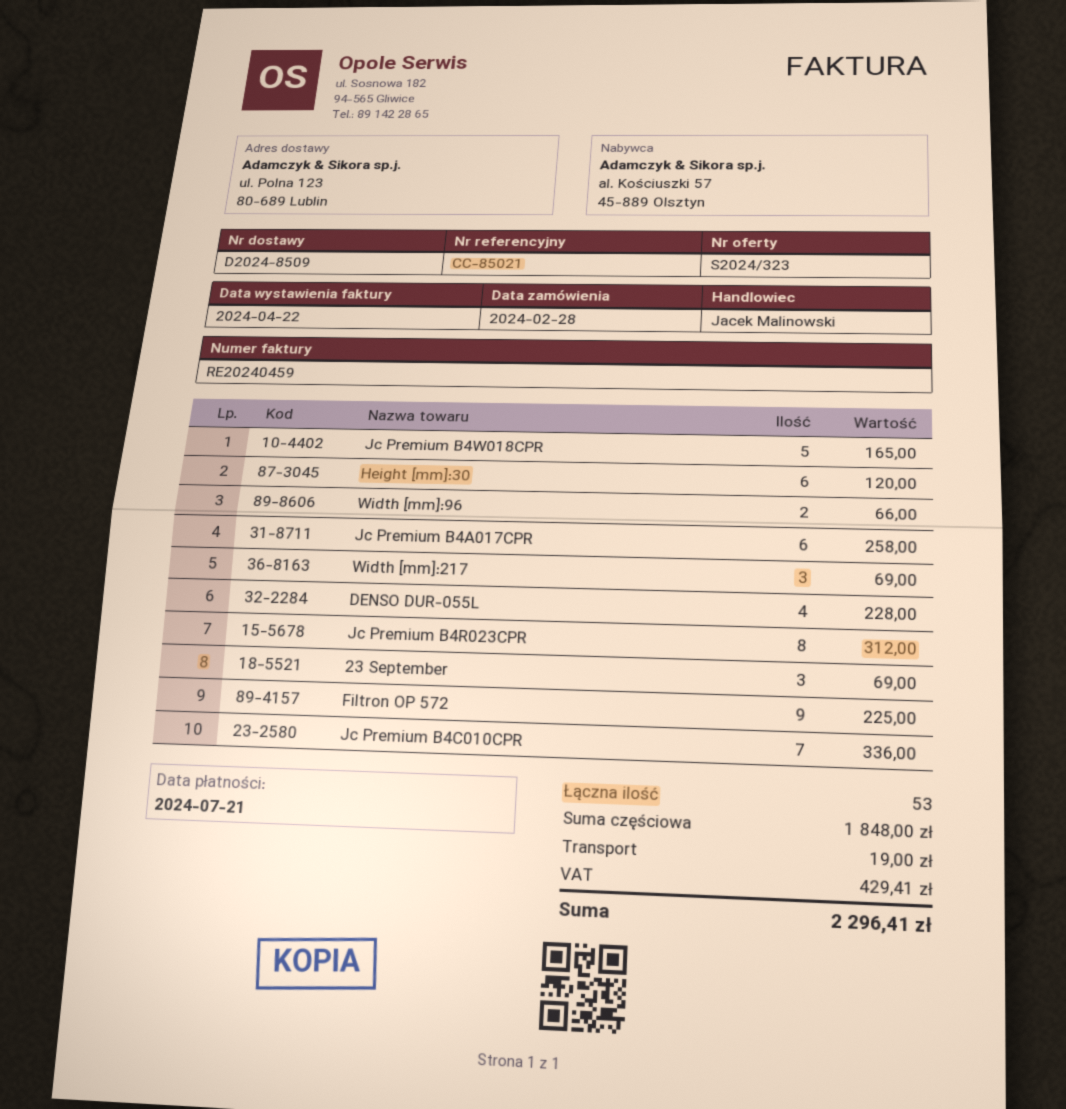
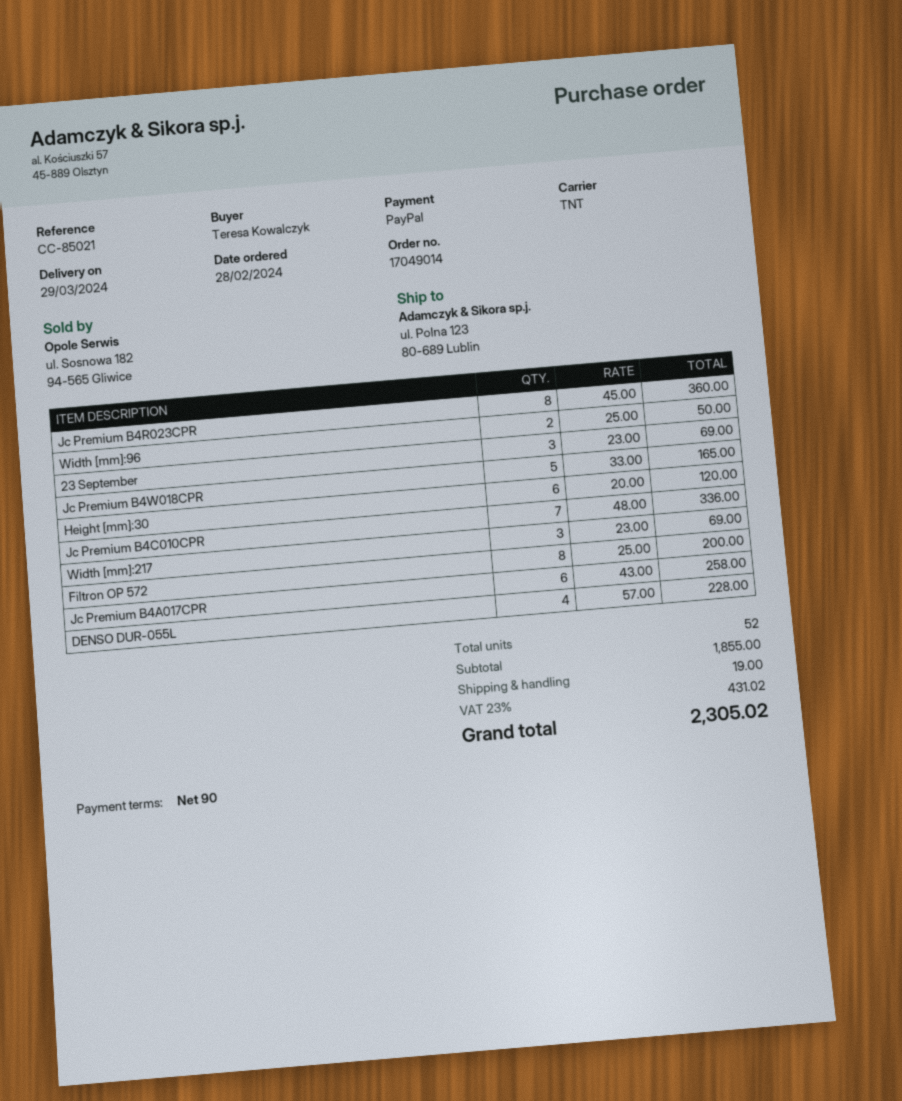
Width [mm]:96: 2 for 66.00 -> 2 for 50.00
Jc Premium B4R023CPR: 8 for 312.00 -> 8 for 360.00
Filtron OP 572: 9 for 225.00 -> 8 for 200.00
total quantity: 53 -> 52
subtotal: 1848.00 -> 1855.00
tax: 429.41 -> 431.02
total: 2296.41 -> 2305.02

